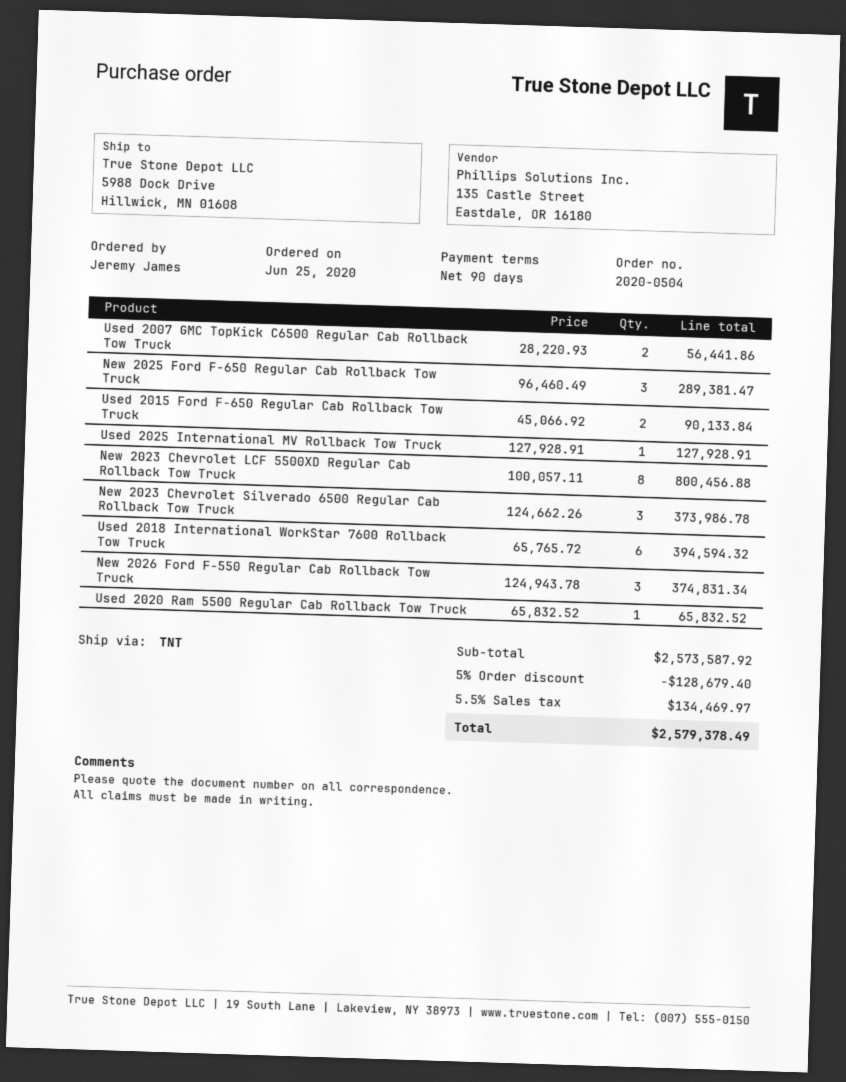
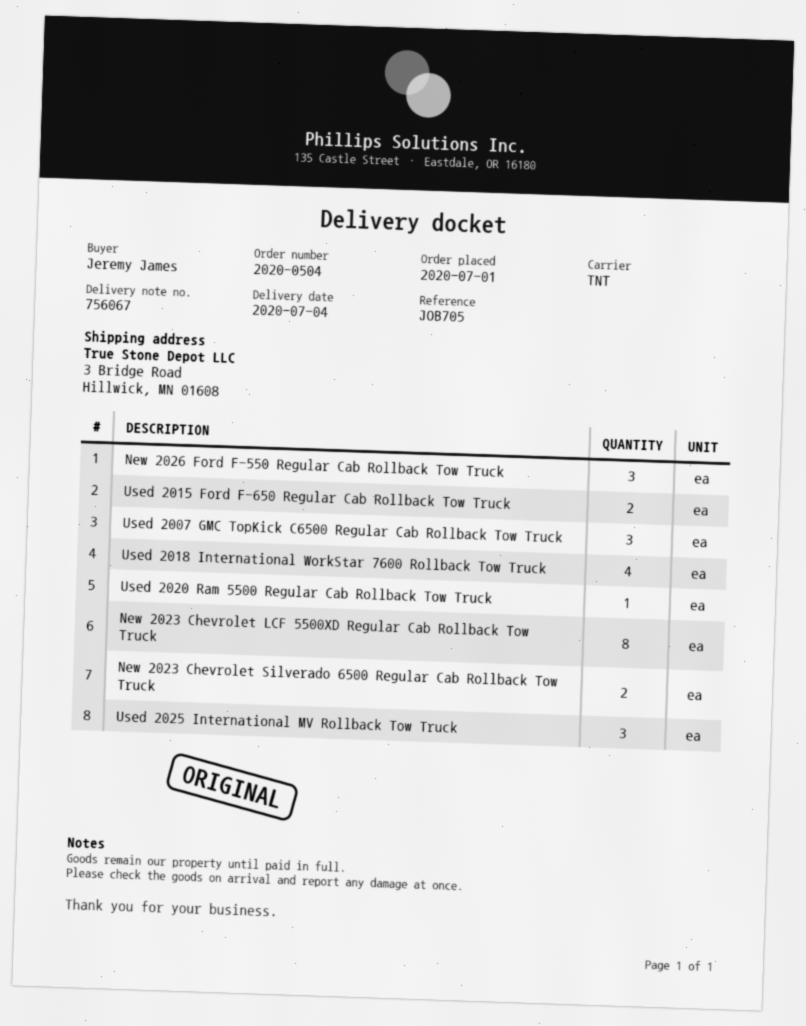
order date: 2020-06-25 -> 2020-07-01
ship to: 5988 Dock Drive, Hillwick, MN 01608 -> 3 Bridge Road, Hillwick, MN 01608
Used 2007 GMC TopKick C6500 Regular Cab Rollback Tow Truck: 2 -> 3
New 2025 Ford F-650 Regular Cab Rollback Tow Truck: 3 -> none
Used 2025 International MV Rollback Tow Truck: 1 -> 3
New 2023 Chevrolet Silverado 6500 Regular Cab Rollback Tow Truck: 3 -> 2
Used 2018 International WorkStar 7600 Rollback Tow Truck: 6 -> 4

